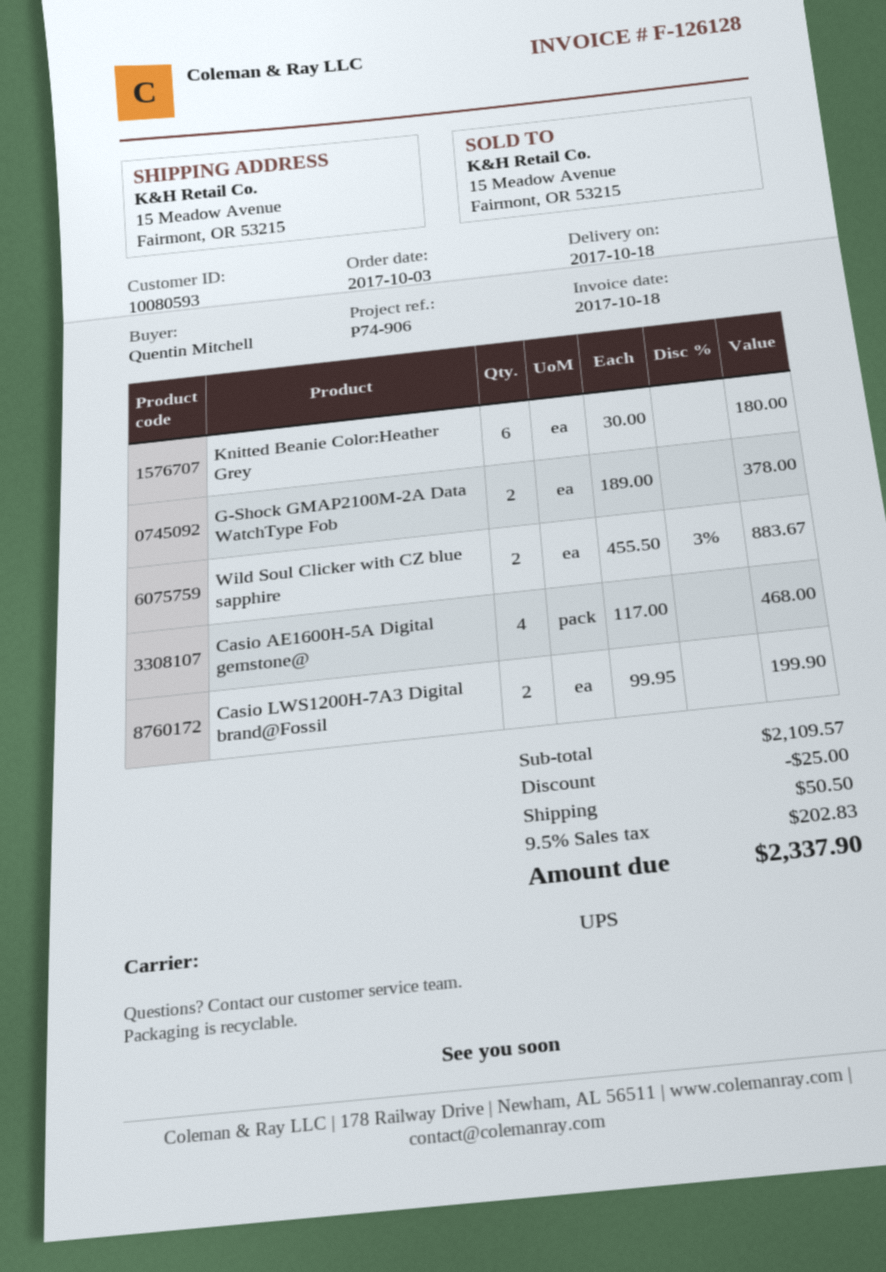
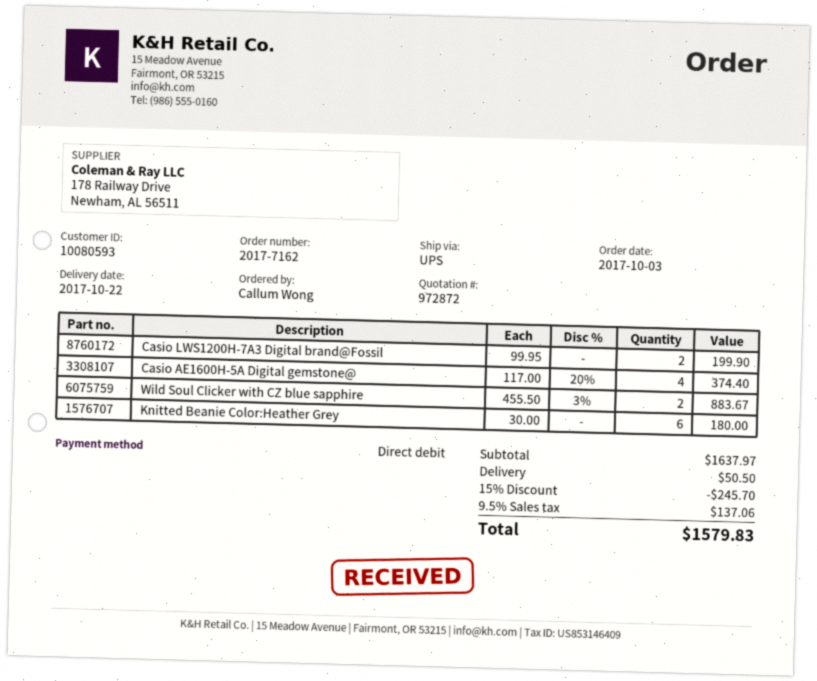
delivery date: 2017-10-18 -> 2017-10-22
ordered by: Quentin Mitchell -> Callum Wong
G-Shock GMAP2100M-2A Data WatchType Fob: 2 x 189.00 = 378.00 -> none
Casio AE1600H-5A Digital gemstone@: 4 x 117.00 = 468.00 -> 4 x 117.00 - 20% = 374.40
subtotal: 2109.57 -> 1637.97
discount: 25.00 -> 245.70
tax: 9.5% = 202.83 -> 9.5% = 137.06
total: 2337.90 -> 1579.83

